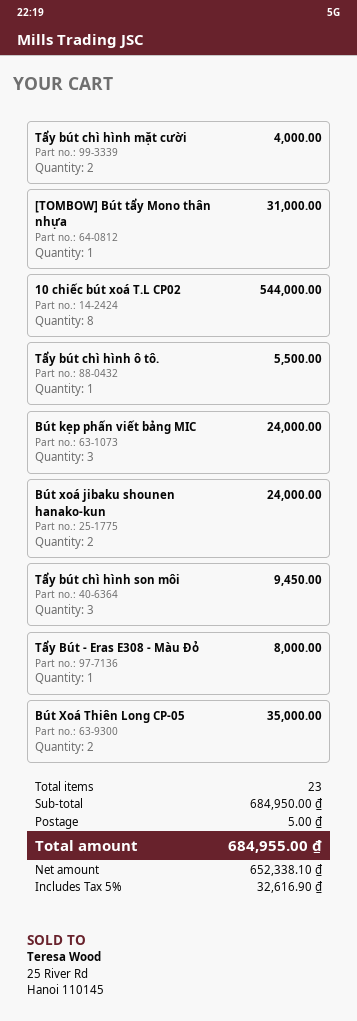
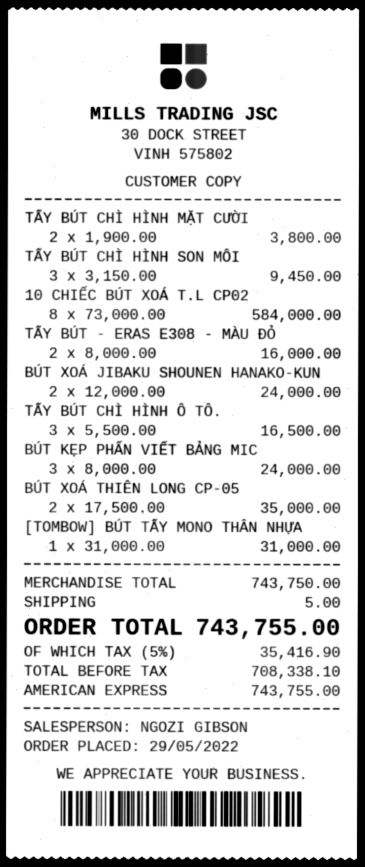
Tẩy bút chì hình mặt cười: 2 for 4000.00 -> 2 for 3800.00
10 chiếc bút xoá T.L CP02: 8 for 544000.00 -> 8 for 584000.00
Tẩy bút chì hình ô tô.: 1 for 5500.00 -> 3 for 16500.00
Tẩy Bút - Eras E308 - Màu Đỏ: 1 for 8000.00 -> 2 for 16000.00
subtotal: 684950.00 -> 743750.00
net: 652338.10 -> 708338.10
tax: 5% = 32616.90 -> 5% = 35416.90
total: 684955.00 -> 743755.00

